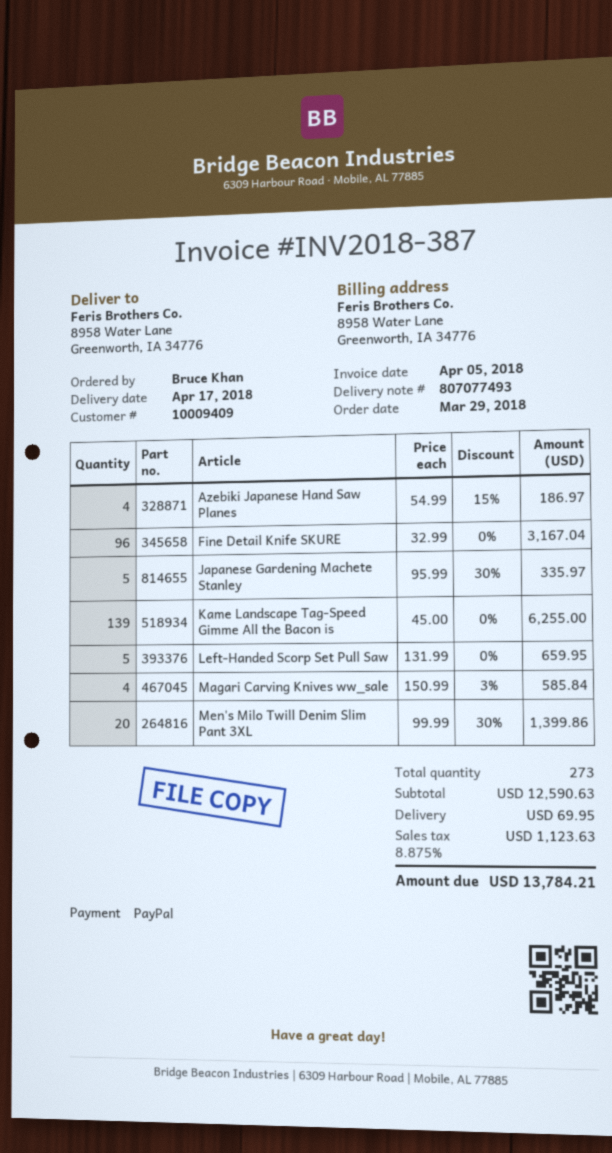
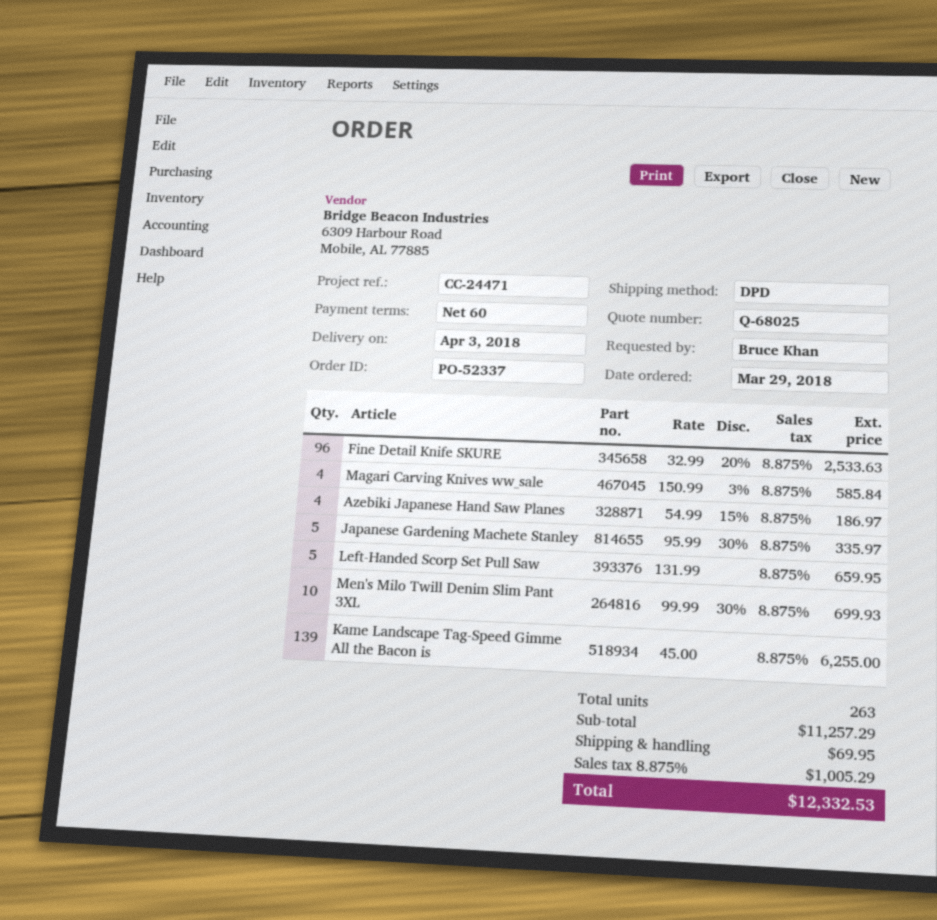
delivery date: 2018-04-17 -> 2018-04-03
Fine Detail Knife SKURE: 96 x 32.99 = 3167.04 -> 96 x 32.99 - 20% = 2533.63
Men's Milo Twill Denim Slim Pant 3XL: 20 x 99.99 - 30% = 1399.86 -> 10 x 99.99 - 30% = 699.93
total quantity: 273 -> 263
subtotal: 12590.63 -> 11257.29
tax: 8.875% = 1123.63 -> 8.875% = 1005.29
total: 13784.21 -> 12332.53

